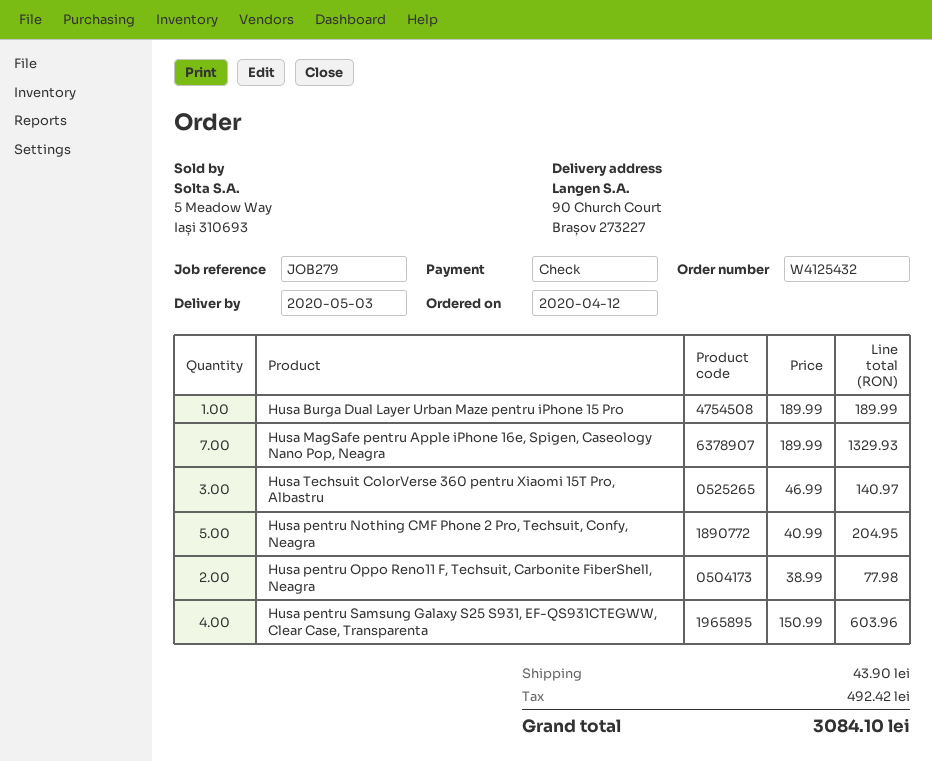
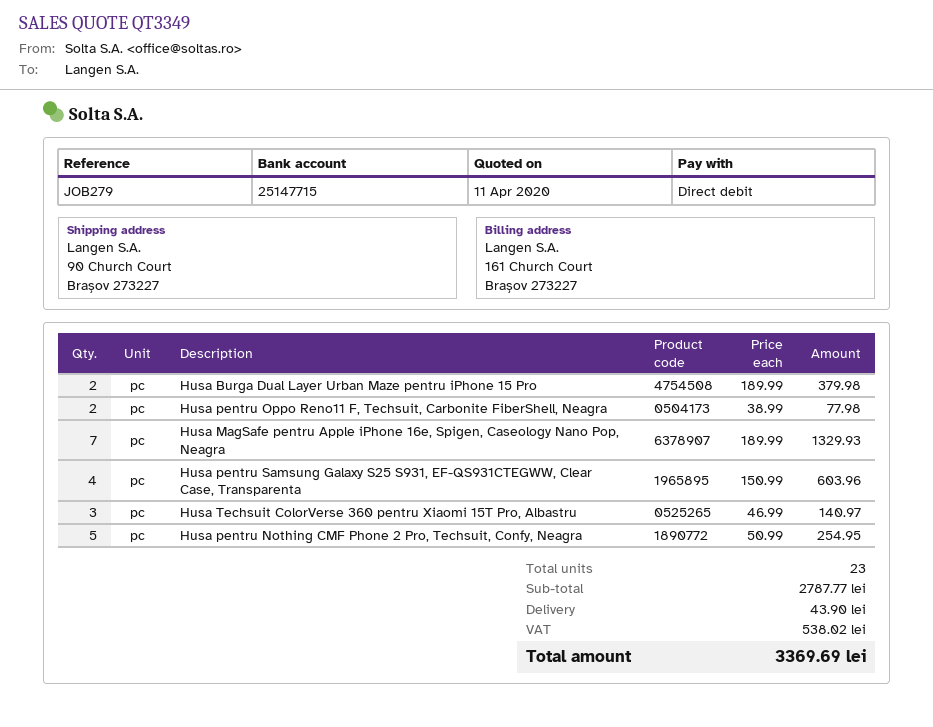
payment method: cheque -> direct debit
Husa Burga Dual Layer Urban Maze pentru iPhone 15 Pro: 1 x 189.99 = 189.99 -> 2 x 189.99 = 379.98
Husa pentru Nothing CMF Phone 2 Pro, Techsuit, Confy, Neagra: 5 x 40.99 = 204.95 -> 5 x 50.99 = 254.95
tax: 492.42 -> 538.02
total: 3084.10 -> 3369.69

